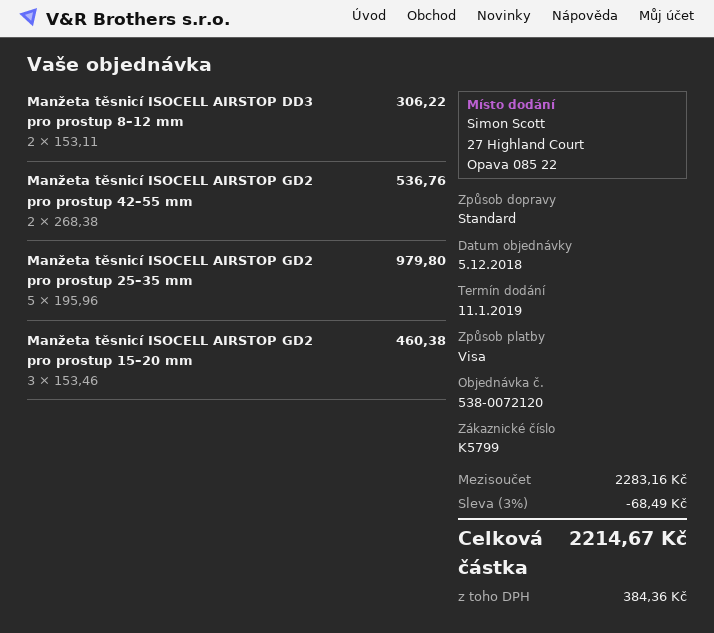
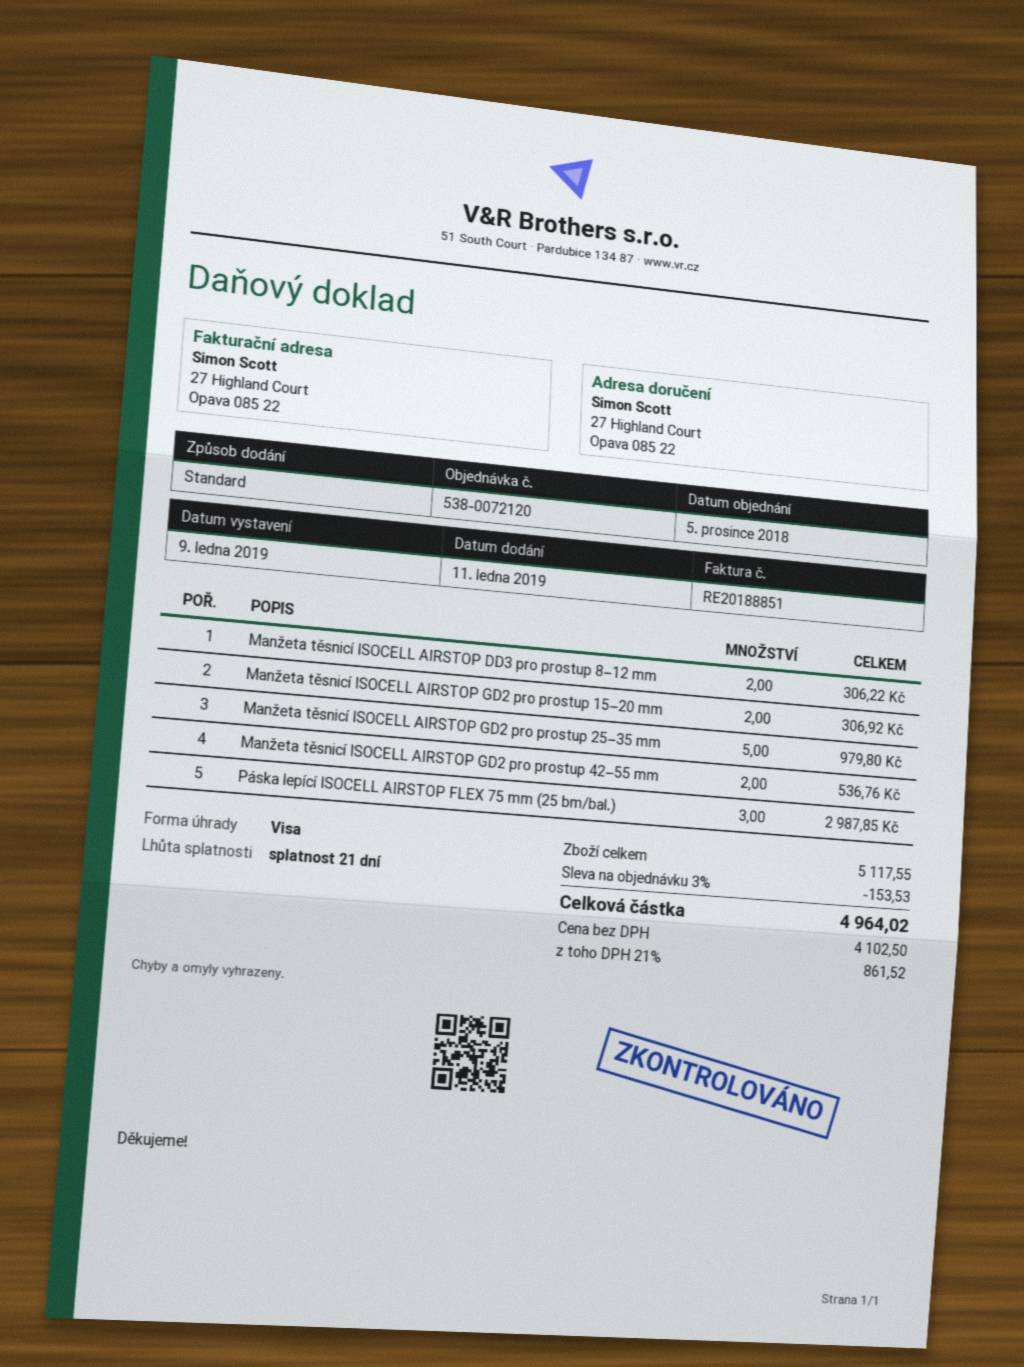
Manžeta těsnicí ISOCELL AIRSTOP GD2 pro prostup 15–20 mm: 3 for 460.38 -> 2 for 306.92
Páska lepící ISOCELL AIRSTOP FLEX 75 mm (25 bm/bal.): none -> 3 for 2987.85
subtotal: 2283.16 -> 5117.55
discount: 3% = 68.49 -> 3% = 153.53
tax: 384.36 -> 861.52
total: 2214.67 -> 4964.02

